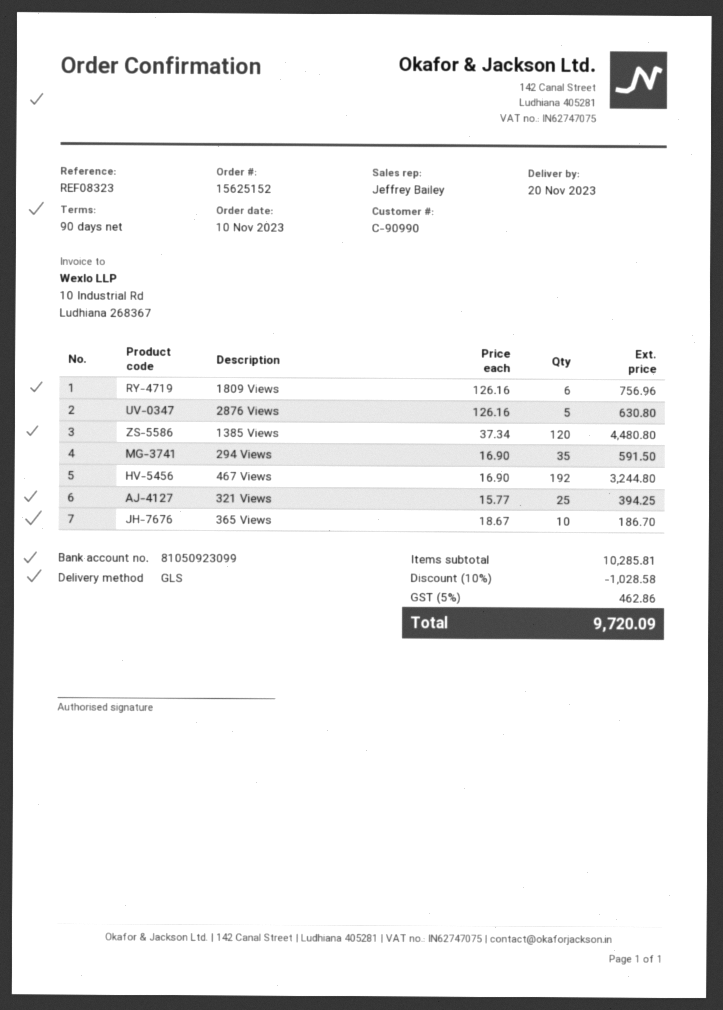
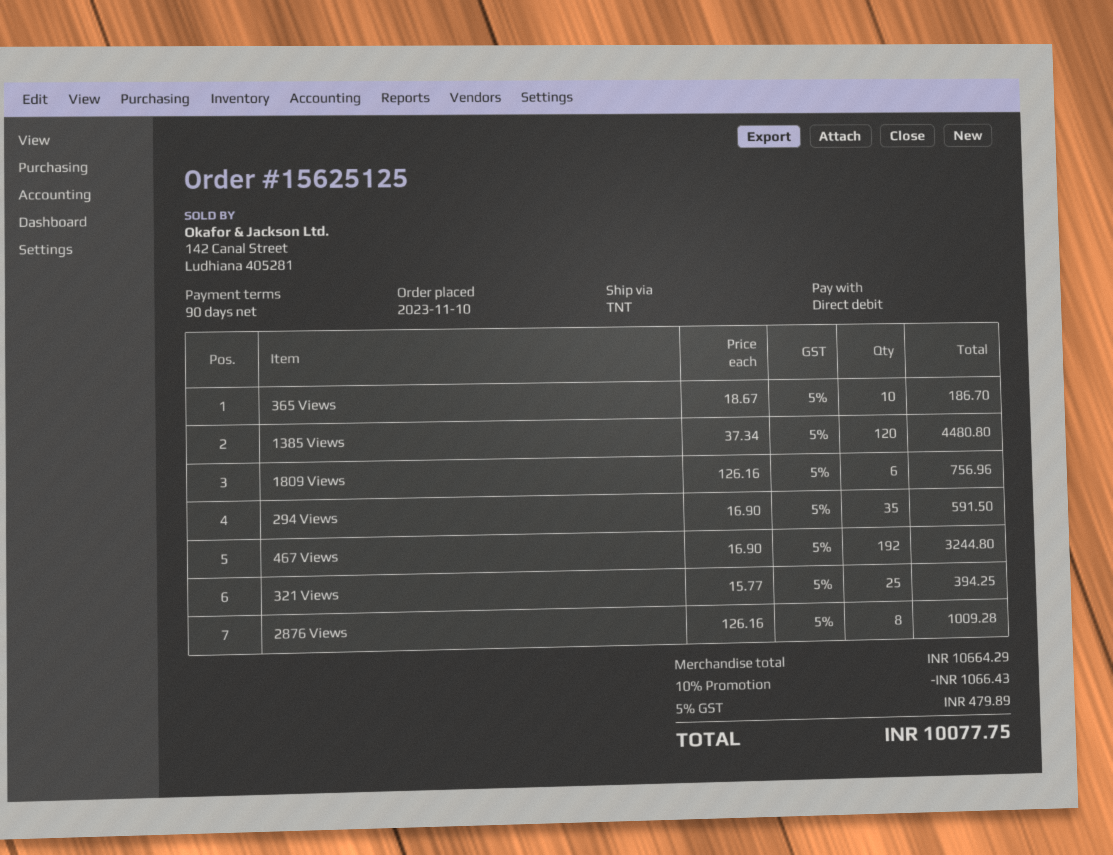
order number: 15625152 -> 15625125
shipping method: GLS -> TNT
2876 Views: 5 x 126.16 = 630.80 -> 8 x 126.16 = 1009.28
subtotal: 10285.81 -> 10664.29
discount: 10% = 1028.58 -> 10% = 1066.43
tax: 5% = 462.86 -> 5% = 479.89
total: 9720.09 -> 10077.75

